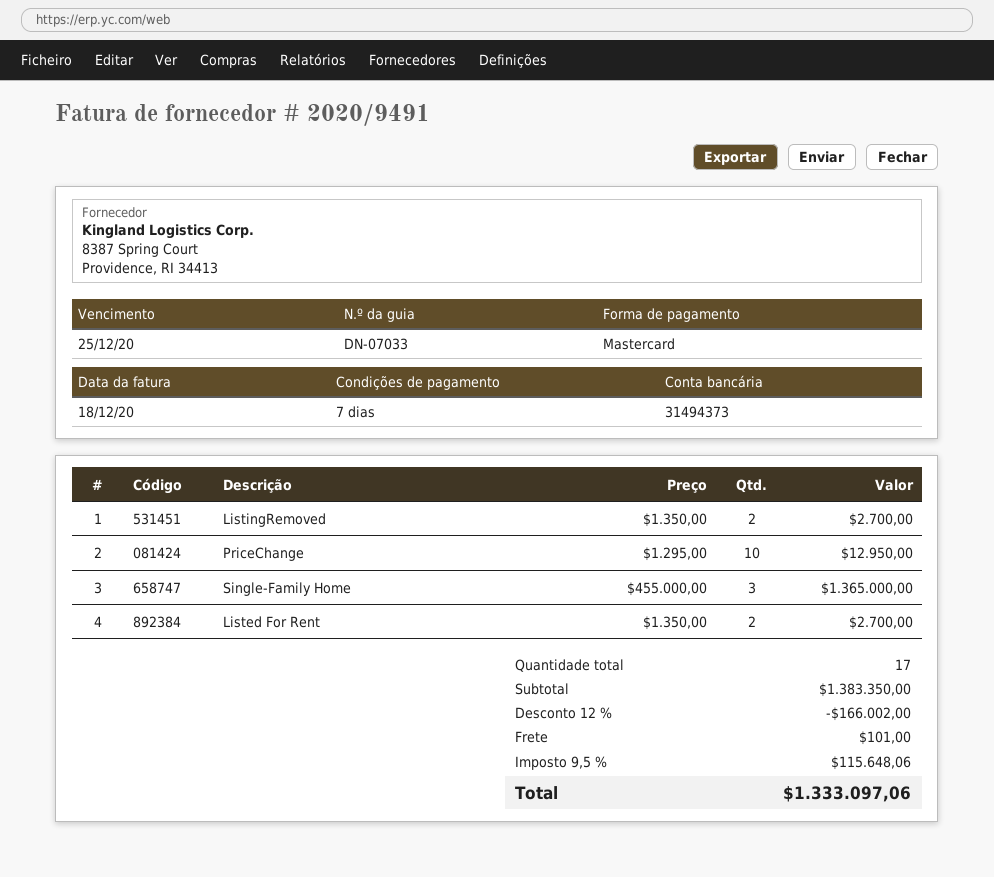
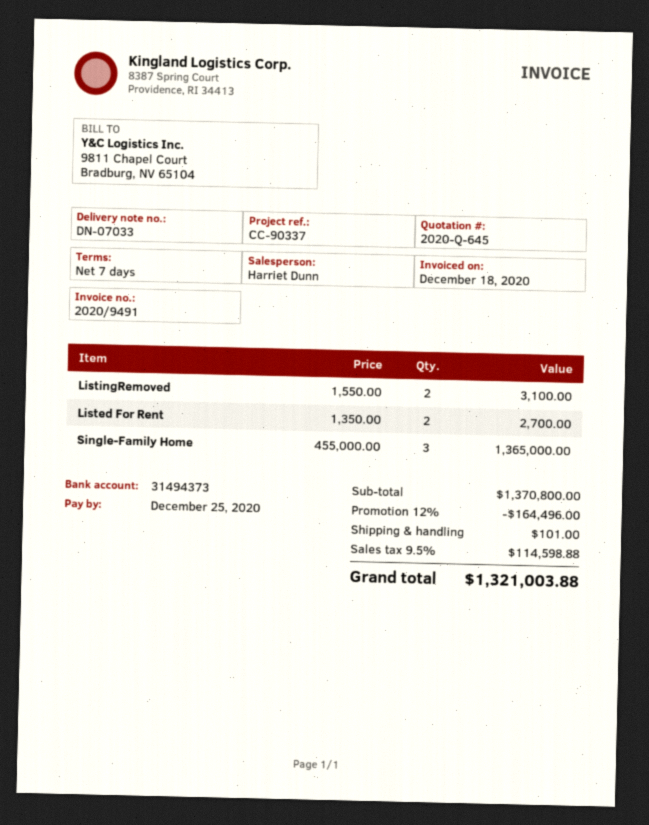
ListingRemoved: 2 x 1350.00 = 2700.00 -> 2 x 1550.00 = 3100.00
PriceChange: 10 x 1295.00 = 12950.00 -> none
subtotal: 1383350.00 -> 1370800.00
discount: 12% = 166002.00 -> 12% = 164496.00
tax: 9.5% = 115648.06 -> 9.5% = 114598.88
total: 1333097.06 -> 1321003.88

